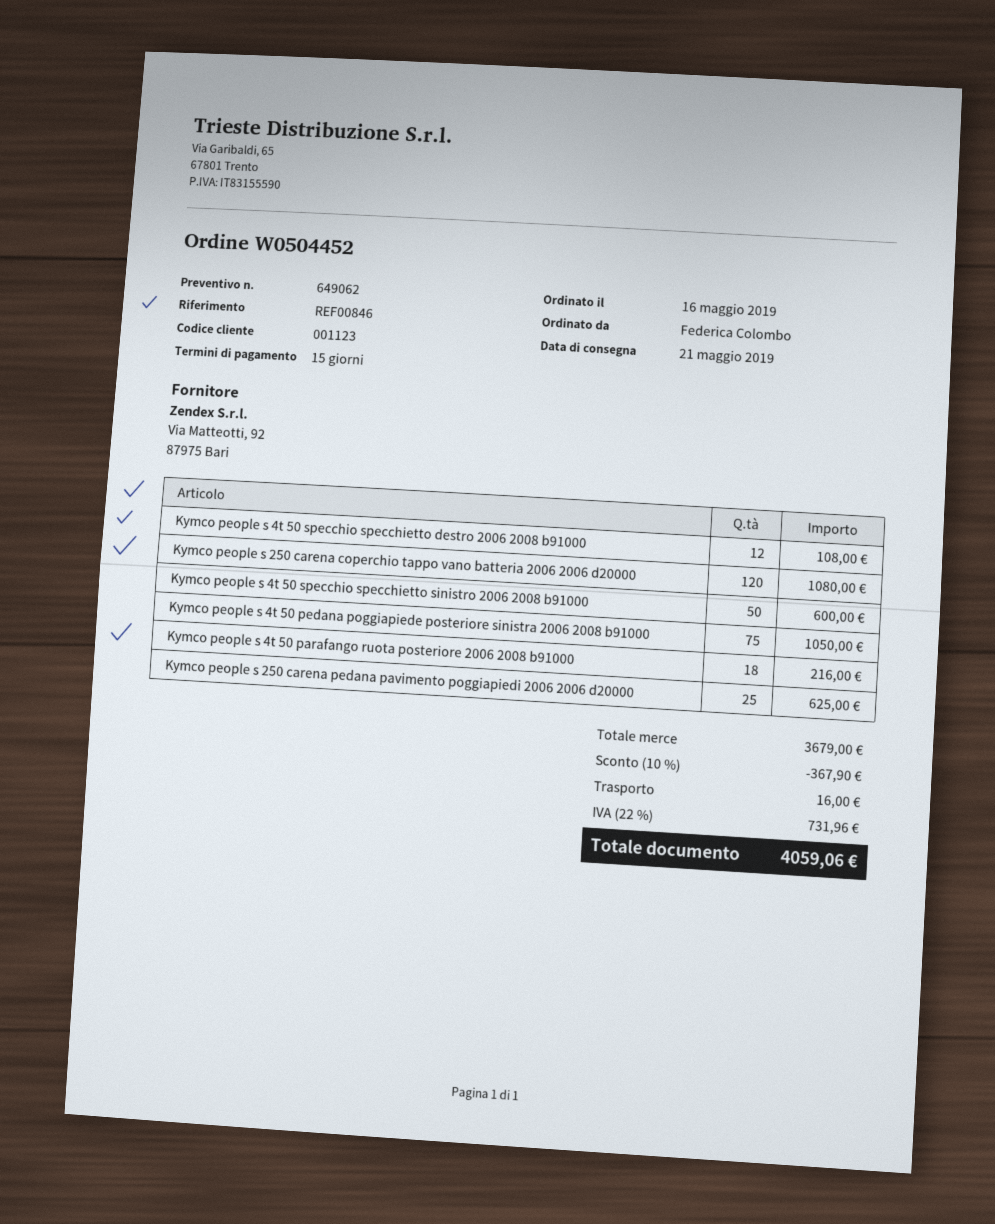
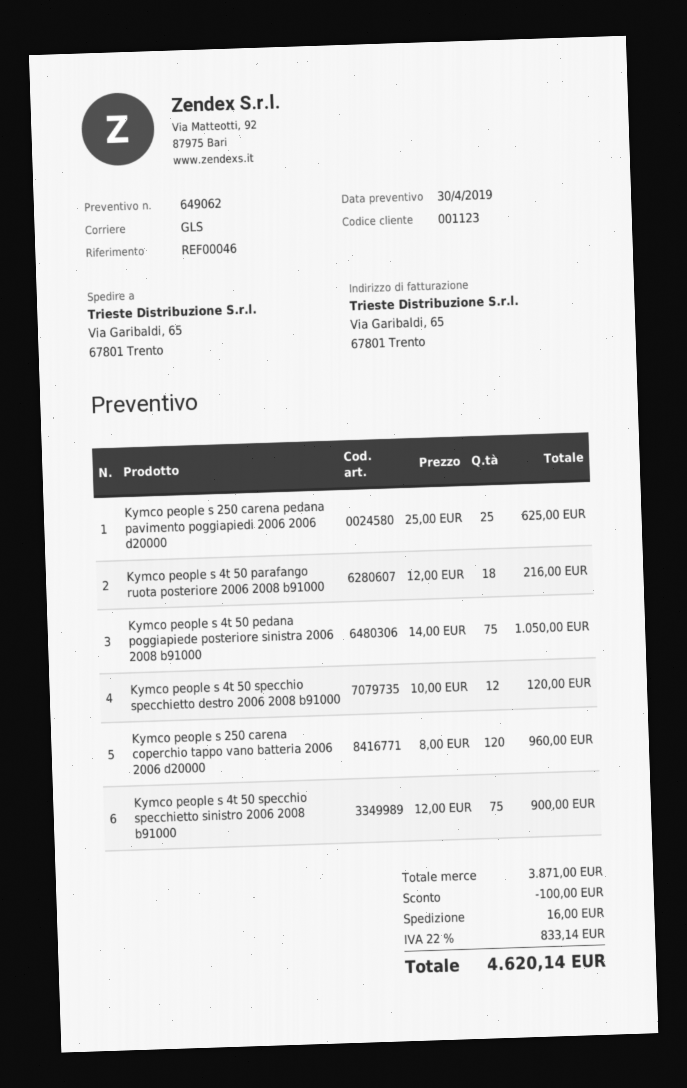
reference: REF00846 -> REF00046
Kymco people s 4t 50 specchio specchietto destro 2006 2008 b91000: 12 for 108.00 -> 12 for 120.00
Kymco people s 250 carena coperchio tappo vano batteria 2006 2006 d20000: 120 for 1080.00 -> 120 for 960.00
Kymco people s 4t 50 specchio specchietto sinistro 2006 2008 b91000: 50 for 600.00 -> 75 for 900.00
subtotal: 3679.00 -> 3871.00
discount: 367.90 -> 100.00
tax: 22% = 731.96 -> 22% = 833.14
total: 4059.06 -> 4620.14

